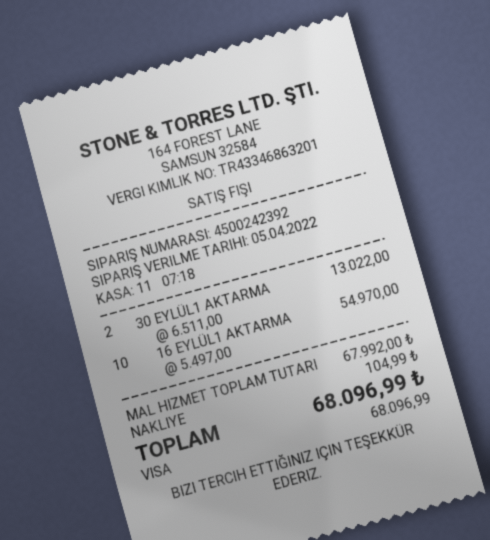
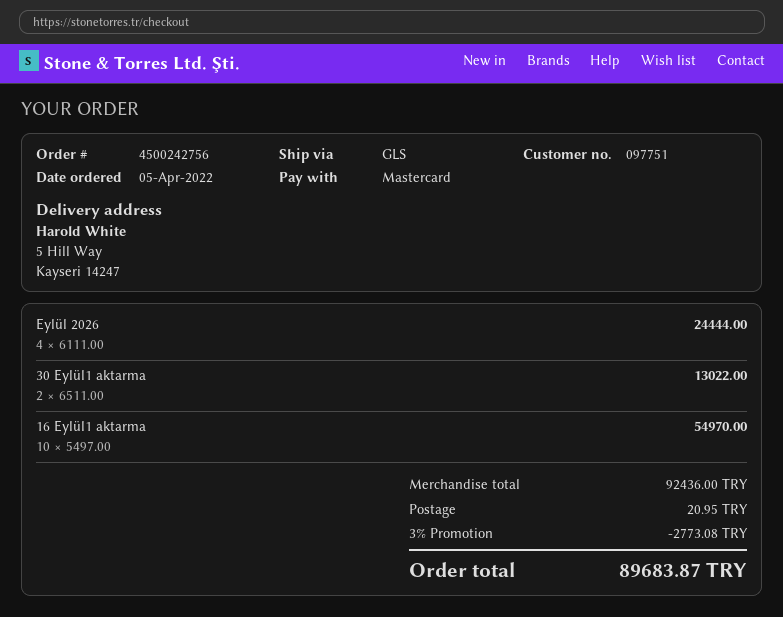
order number: 4500242392 -> 4500242756
payment method: Visa -> Mastercard
Eylül 2026: none -> 4 x 6111.00 = 24444.00
subtotal: 67992.00 -> 92436.00
discount: none -> 3% = 2773.08
shipping: 104.99 -> 20.95
total: 68096.99 -> 89683.87

